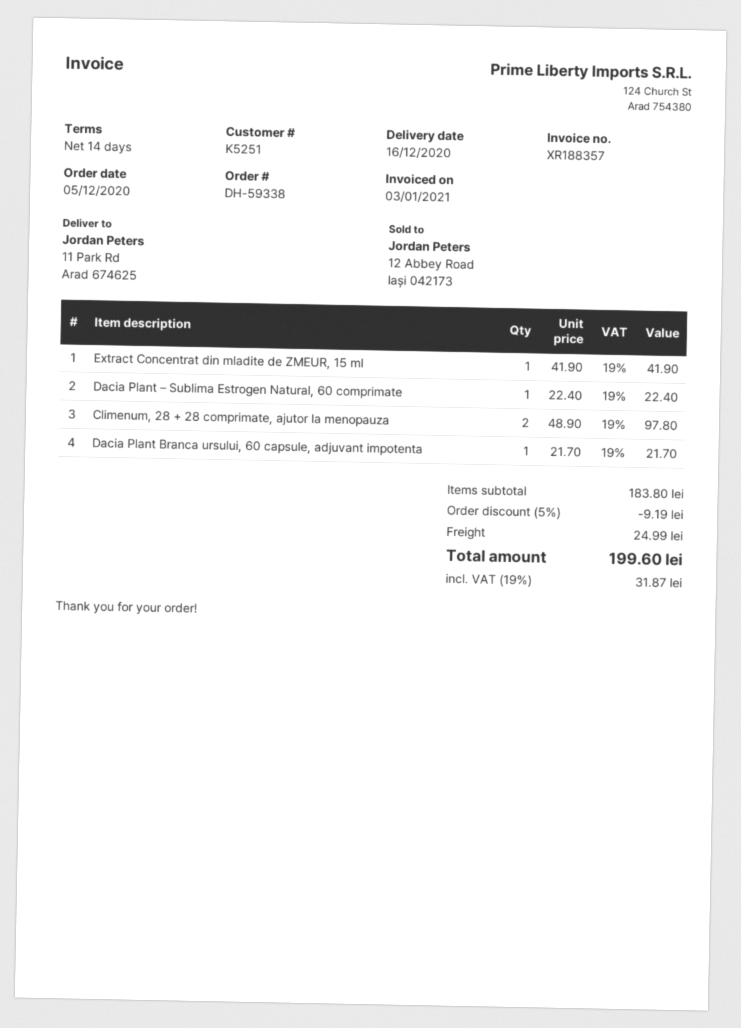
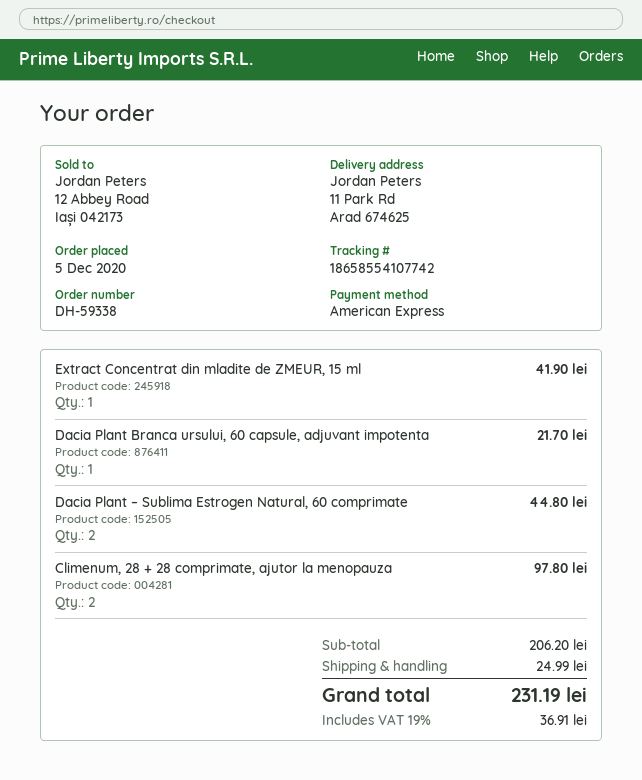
Dacia Plant – Sublima Estrogen Natural, 60 comprimate: 1 for 22.40 -> 2 for 44.80
subtotal: 183.80 -> 206.20
discount: 5% = 9.19 -> none
tax: 19% = 31.87 -> 19% = 36.91
total: 199.60 -> 231.19

